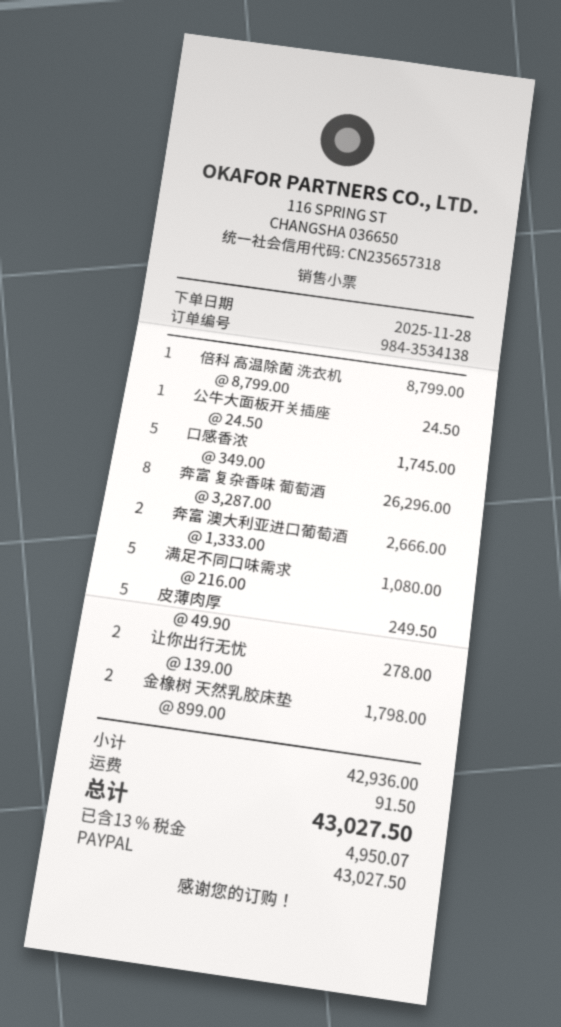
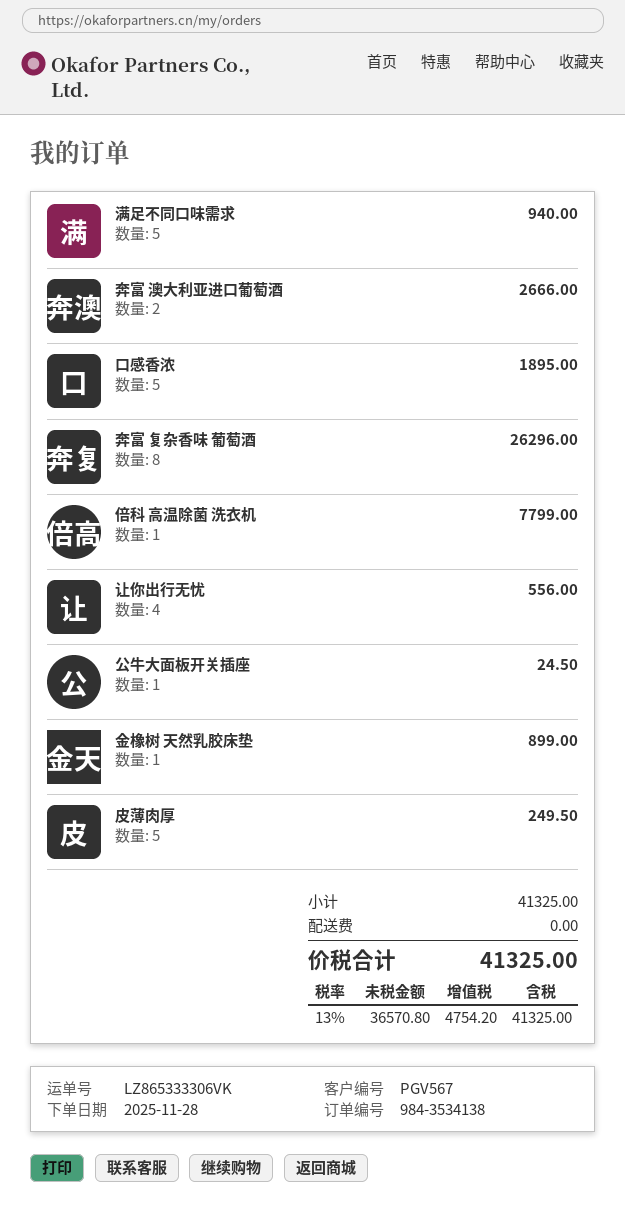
倍科 高温除菌 洗衣机: 1 for 8799.00 -> 1 for 7799.00
口感香浓: 5 for 1745.00 -> 5 for 1895.00
满足不同口味需求: 5 for 1080.00 -> 5 for 940.00
让你出行无忧: 2 for 278.00 -> 4 for 556.00
金橡树 天然乳胶床垫: 2 for 1798.00 -> 1 for 899.00
subtotal: 42936.00 -> 41325.00
shipping: 91.50 -> 0.00
tax: 13% = 4950.07 -> 13% = 4754.20
total: 43027.50 -> 41325.00

